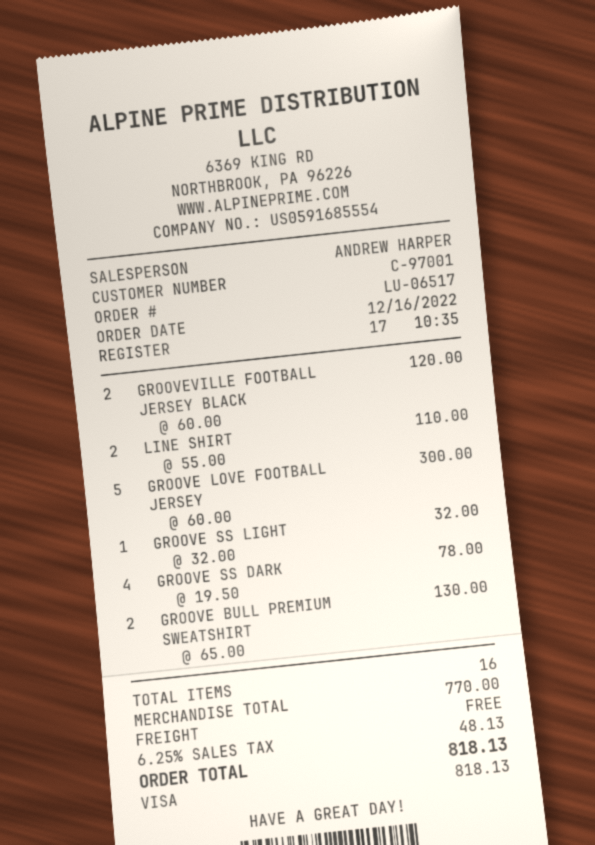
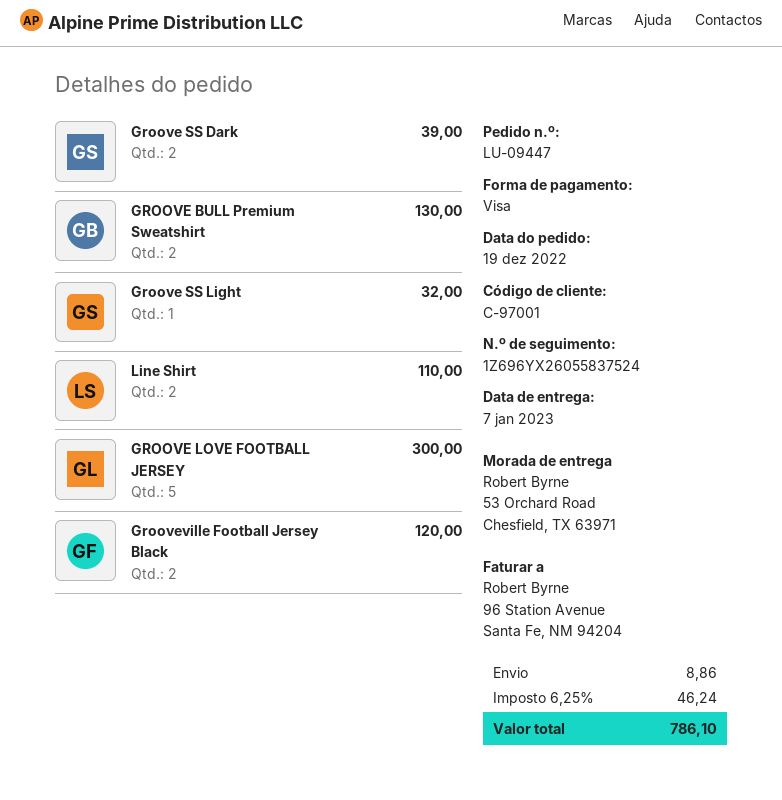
order number: LU-06517 -> LU-09447
order date: 2022-12-16 -> 2022-12-19
GROOVE SS DARK: 4 for 78.00 -> 2 for 39.00
shipping: 0.00 -> 8.86
tax: 6.25% = 48.13 -> 6.25% = 46.24
total: 818.13 -> 786.10

